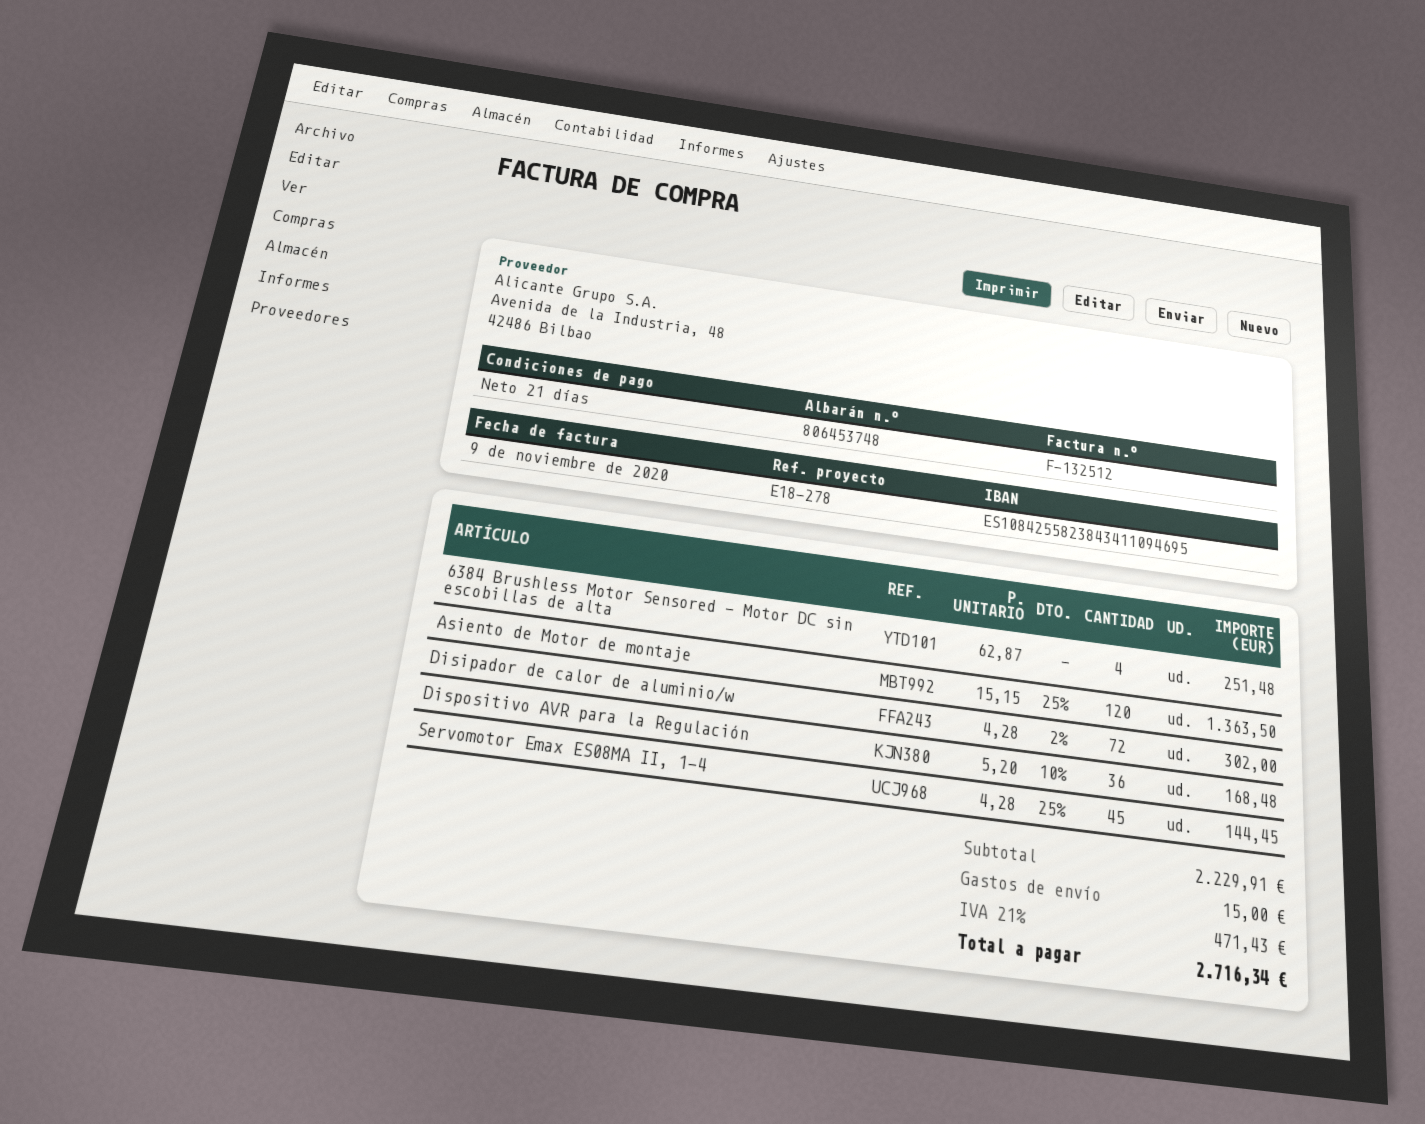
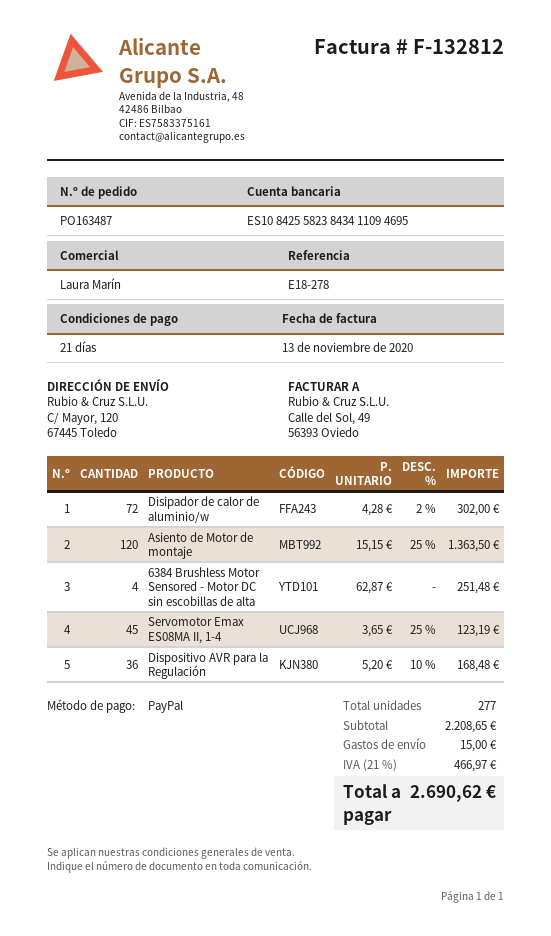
invoice number: F-132512 -> F-132812
invoice date: 2020-11-09 -> 2020-11-13
Servomotor Emax ES08MA II, 1-4: 45 x 4.28 - 25% = 144.45 -> 45 x 3.65 - 25% = 123.19
subtotal: 2229.91 -> 2208.65
tax: 21% = 471.43 -> 21% = 466.97
total: 2716.34 -> 2690.62

